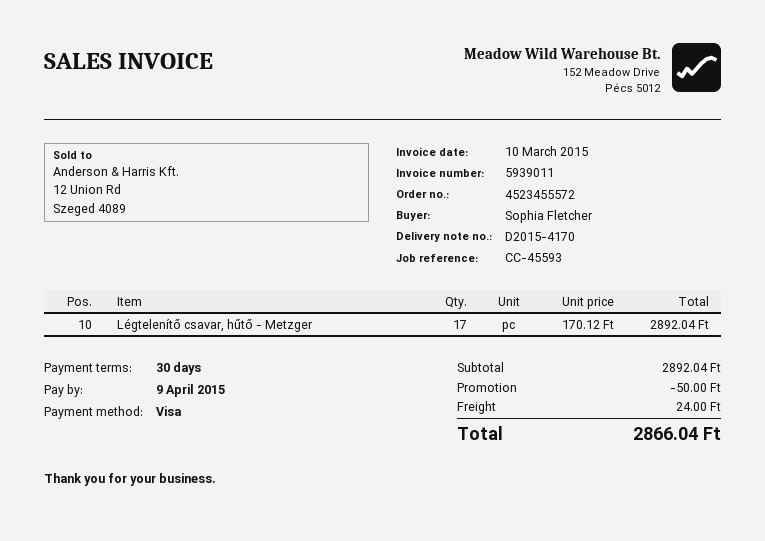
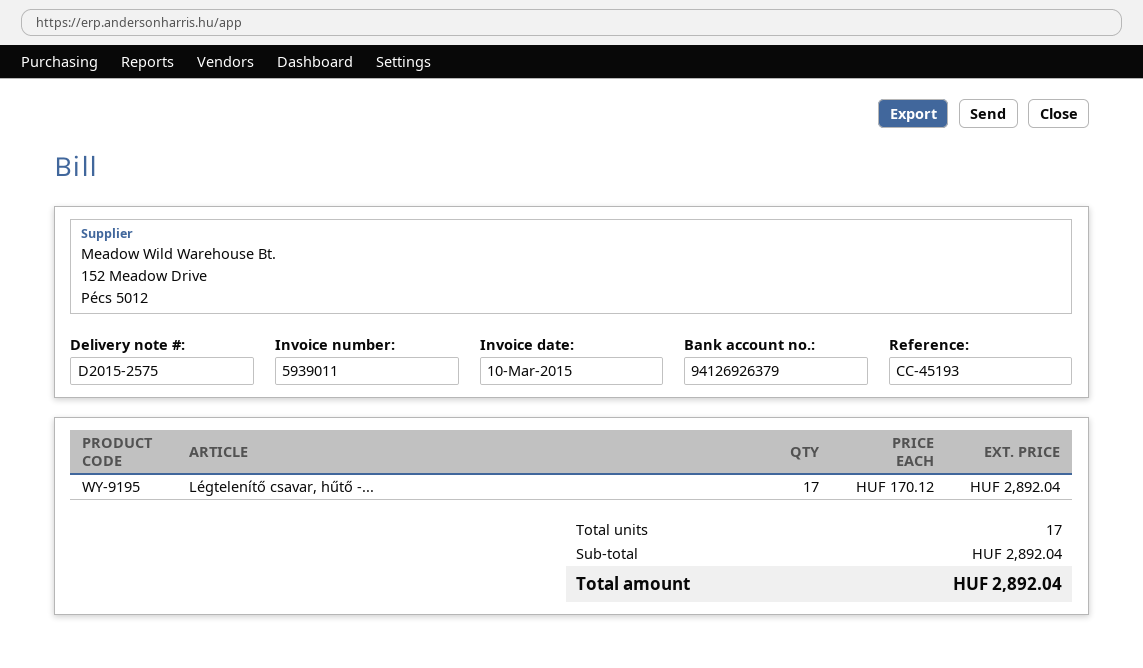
delivery note number: D2015-4170 -> D2015-2575
reference: CC-45593 -> CC-45193
discount: 50.00 -> none
shipping: 24.00 -> none
total: 2866.04 -> 2892.04

